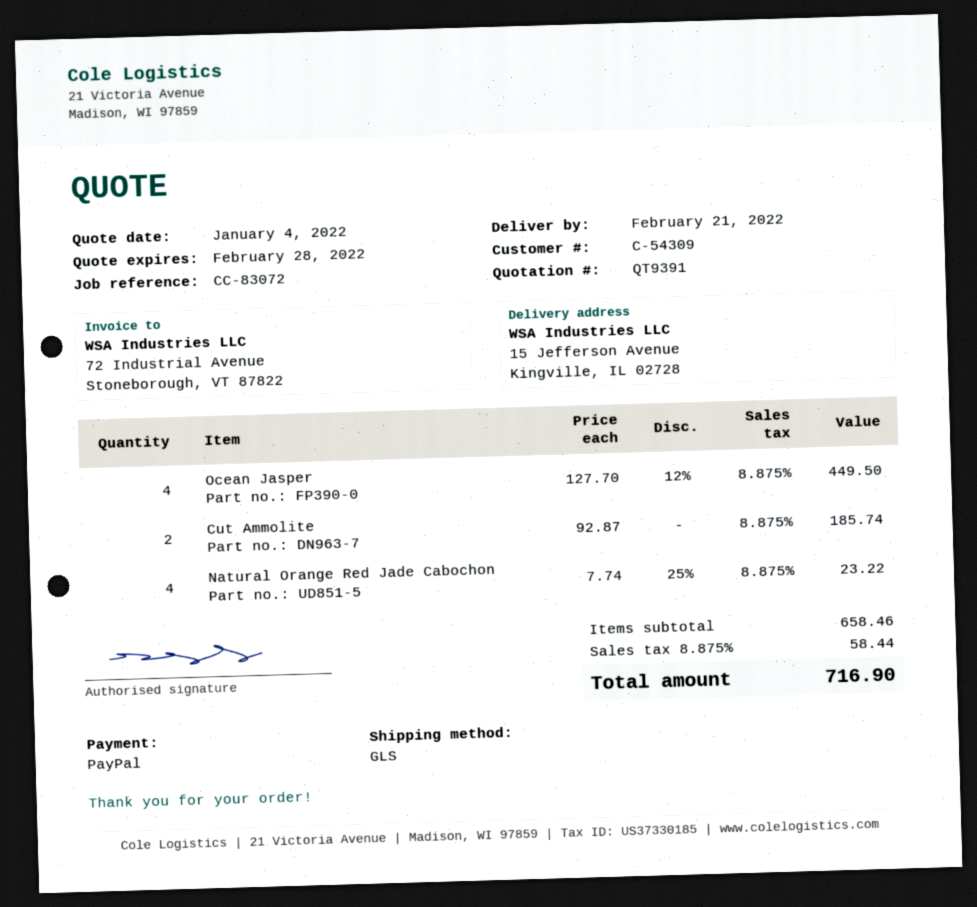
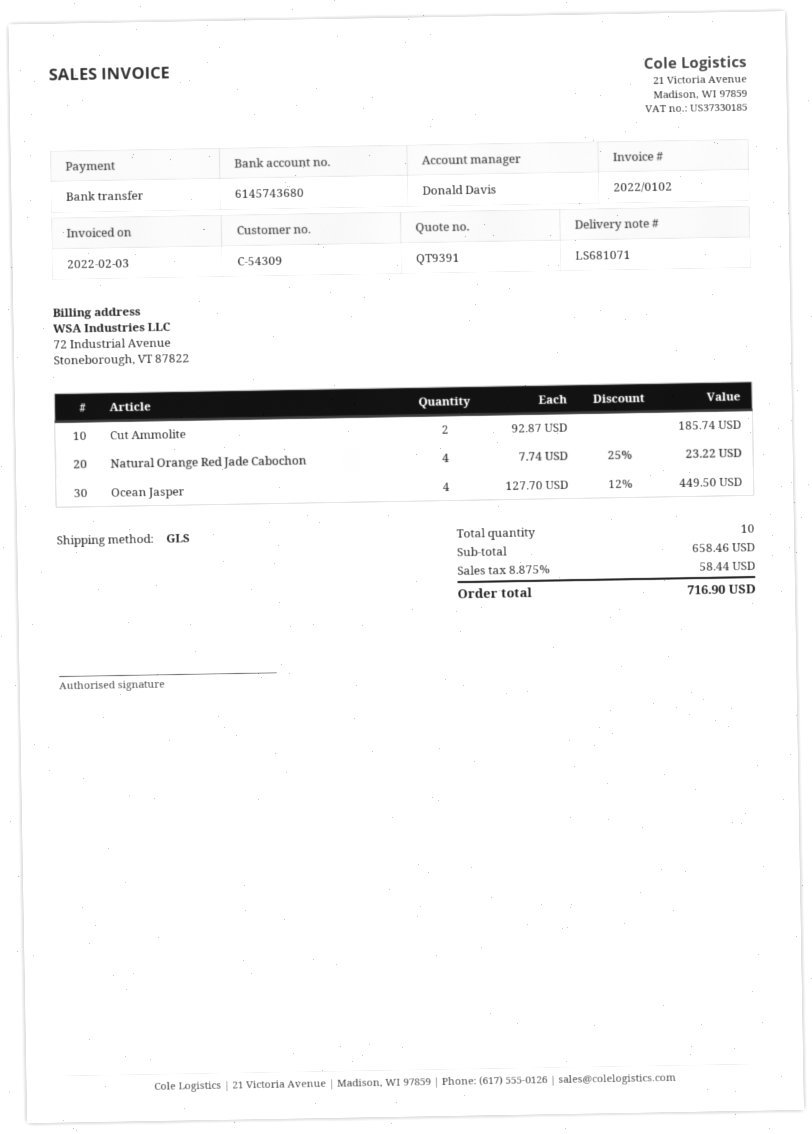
payment method: PayPal -> bank transfer

